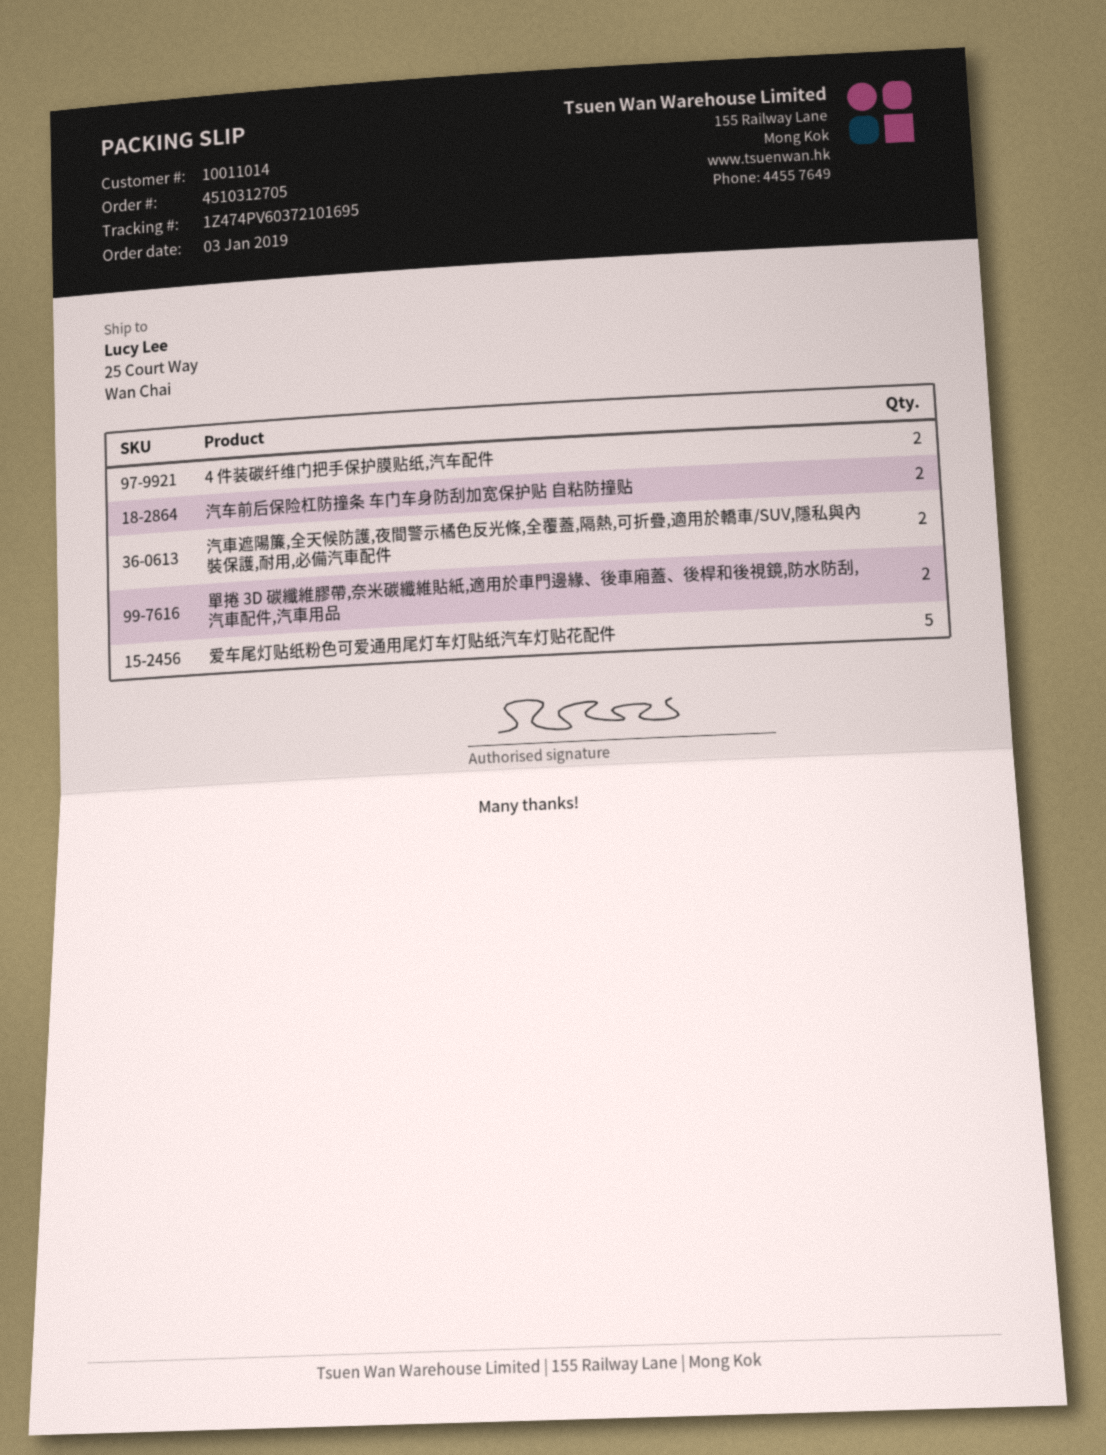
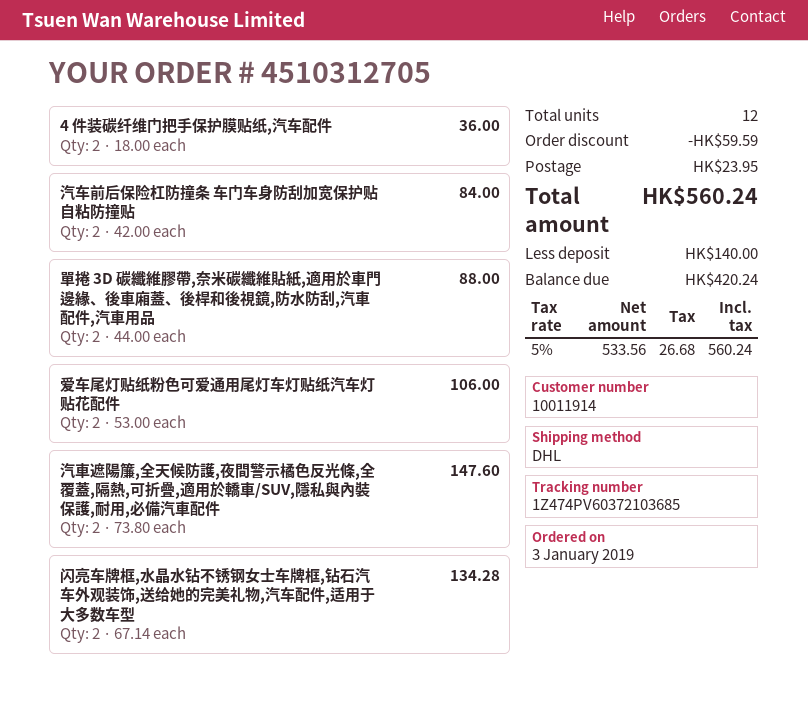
customer number: 10011014 -> 10011914
tracking number: 1Z474PV60372101695 -> 1Z474PV60372103685
爱车尾灯贴纸粉色可爱通用尾灯车灯贴纸汽车灯贴花配件: 5 -> 2
闪亮车牌框,水晶水钻不锈钢女士车牌框,钻石汽车外观装饰,送给她的完美礼物,汽车配件,适用于大多数车型: none -> 2

